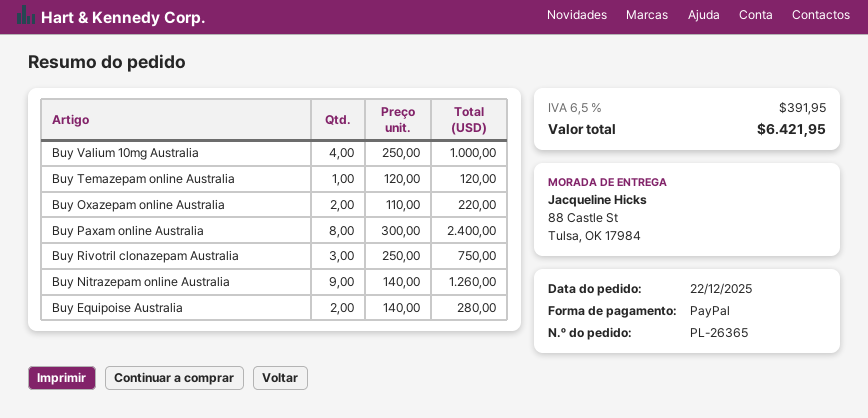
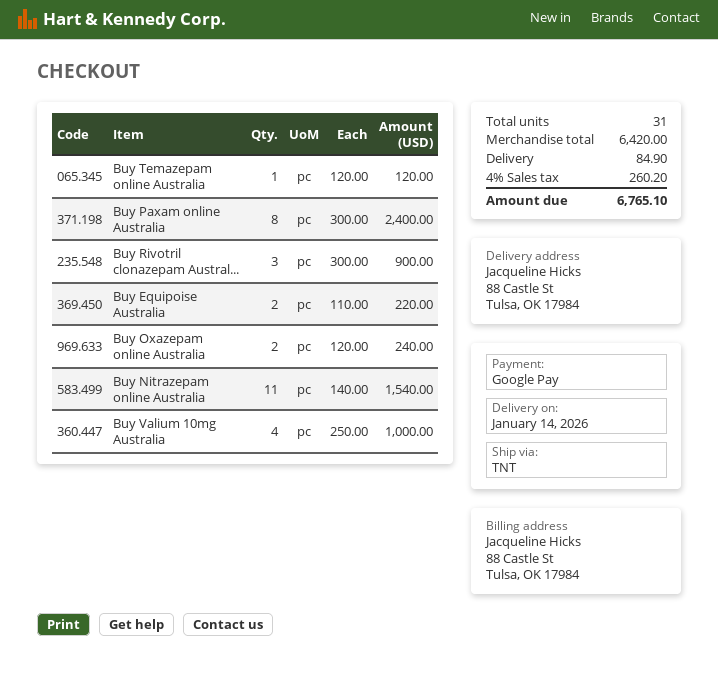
payment method: PayPal -> Google Pay
Buy Oxazepam online Australia: 2 x 110.00 = 220.00 -> 2 x 120.00 = 240.00
Buy Rivotril clonazepam Australia: 3 x 250.00 = 750.00 -> 3 x 300.00 = 900.00
Buy Nitrazepam online Australia: 9 x 140.00 = 1260.00 -> 11 x 140.00 = 1540.00
Buy Equipoise Australia: 2 x 140.00 = 280.00 -> 2 x 110.00 = 220.00
shipping: none -> 84.90
tax: 6.5% = 391.95 -> 4% = 260.20
total: 6421.95 -> 6765.10

